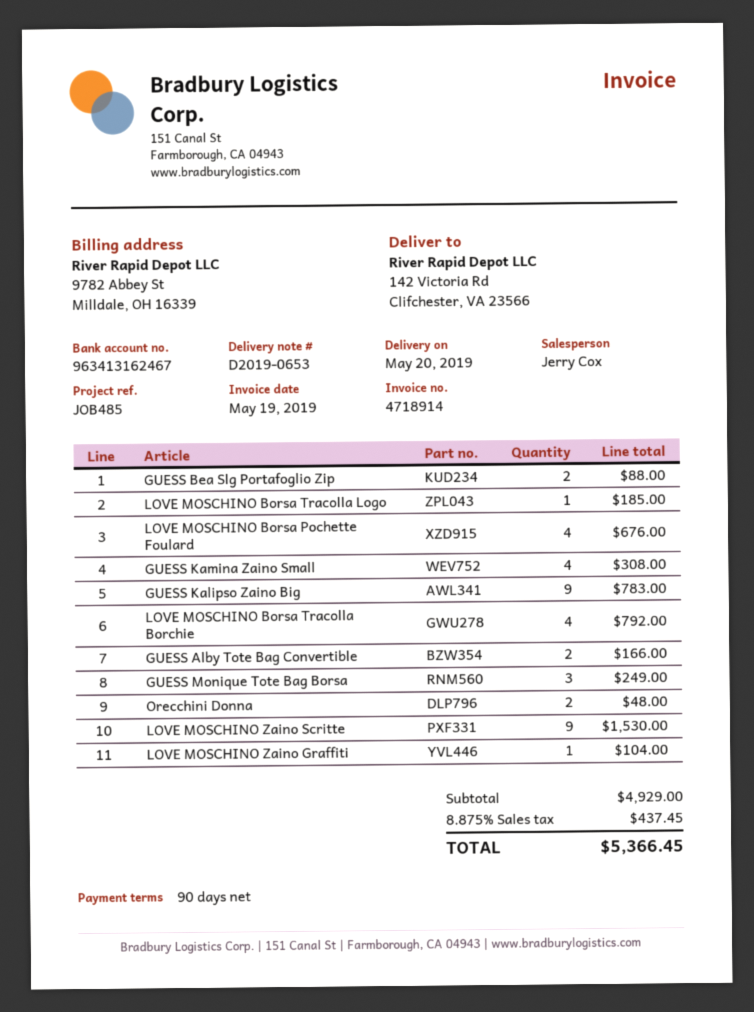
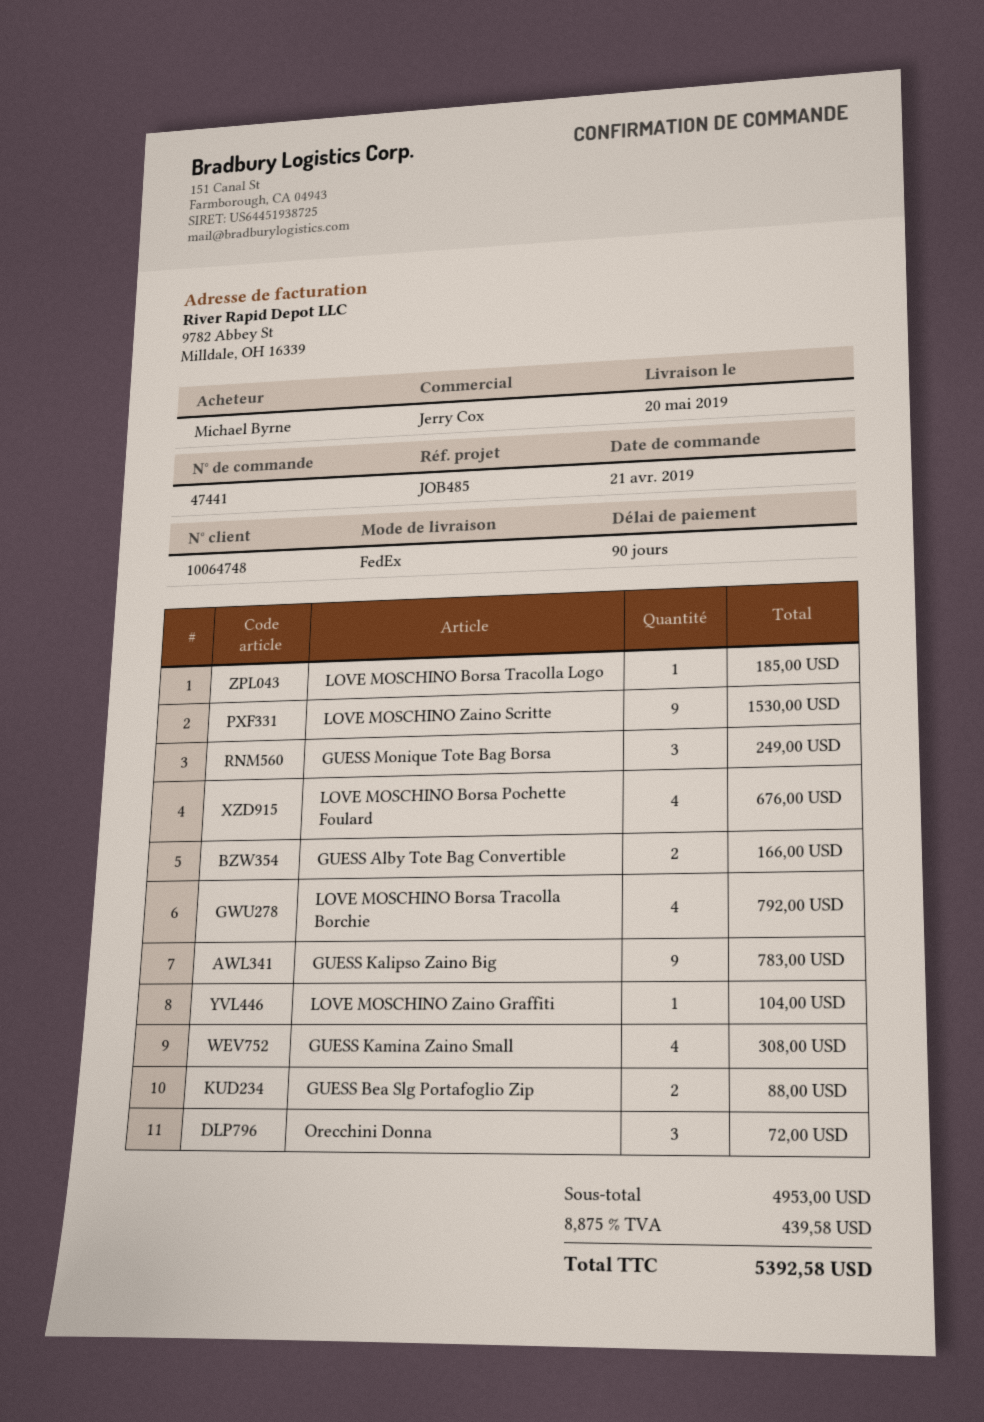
Orecchini Donna: 2 for 48.00 -> 3 for 72.00
subtotal: 4929.00 -> 4953.00
tax: 8.875% = 437.45 -> 8.875% = 439.58
total: 5366.45 -> 5392.58

